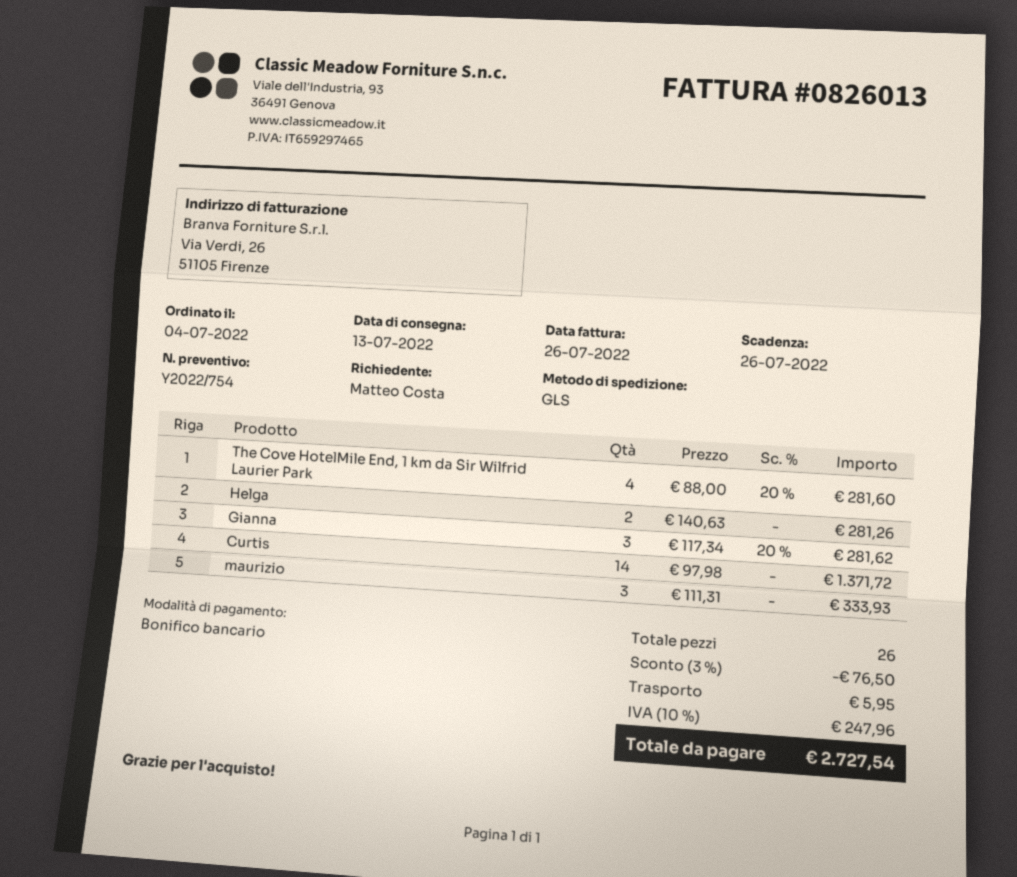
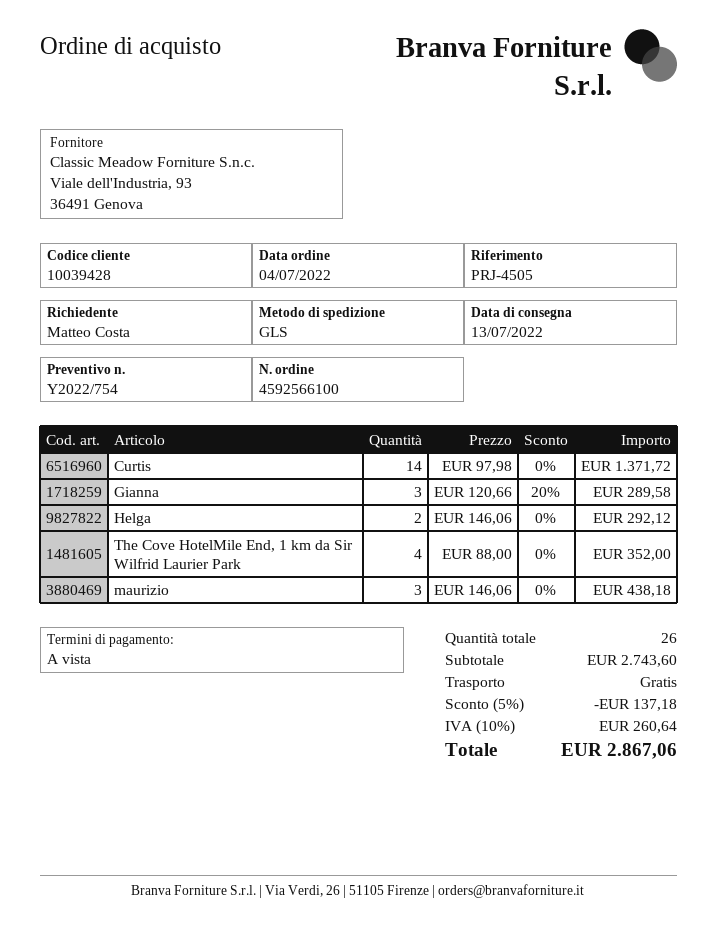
The Cove HotelMile End, 1 km da Sir Wilfrid Laurier Park: 4 x 88.00 - 20% = 281.60 -> 4 x 88.00 = 352.00
Helga: 2 x 140.63 = 281.26 -> 2 x 146.06 = 292.12
Gianna: 3 x 117.34 - 20% = 281.62 -> 3 x 120.66 - 20% = 289.58
maurizio: 3 x 111.31 = 333.93 -> 3 x 146.06 = 438.18
discount: 3% = 76.50 -> 5% = 137.18
shipping: 5.95 -> 0.00
tax: 10% = 247.96 -> 10% = 260.64
total: 2727.54 -> 2867.06

